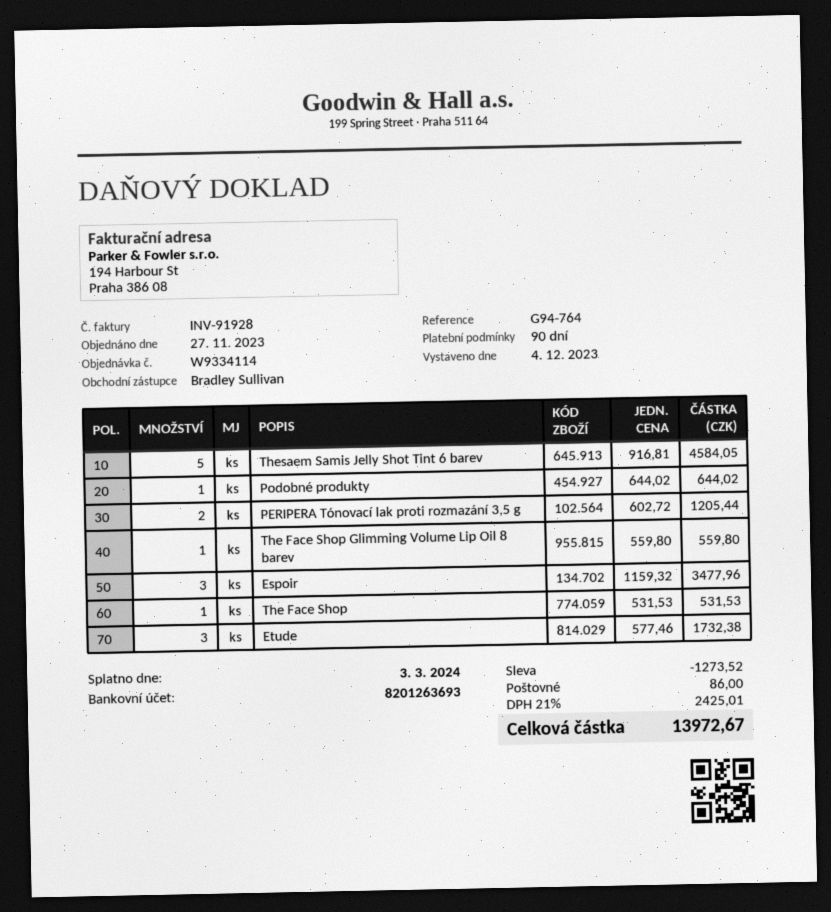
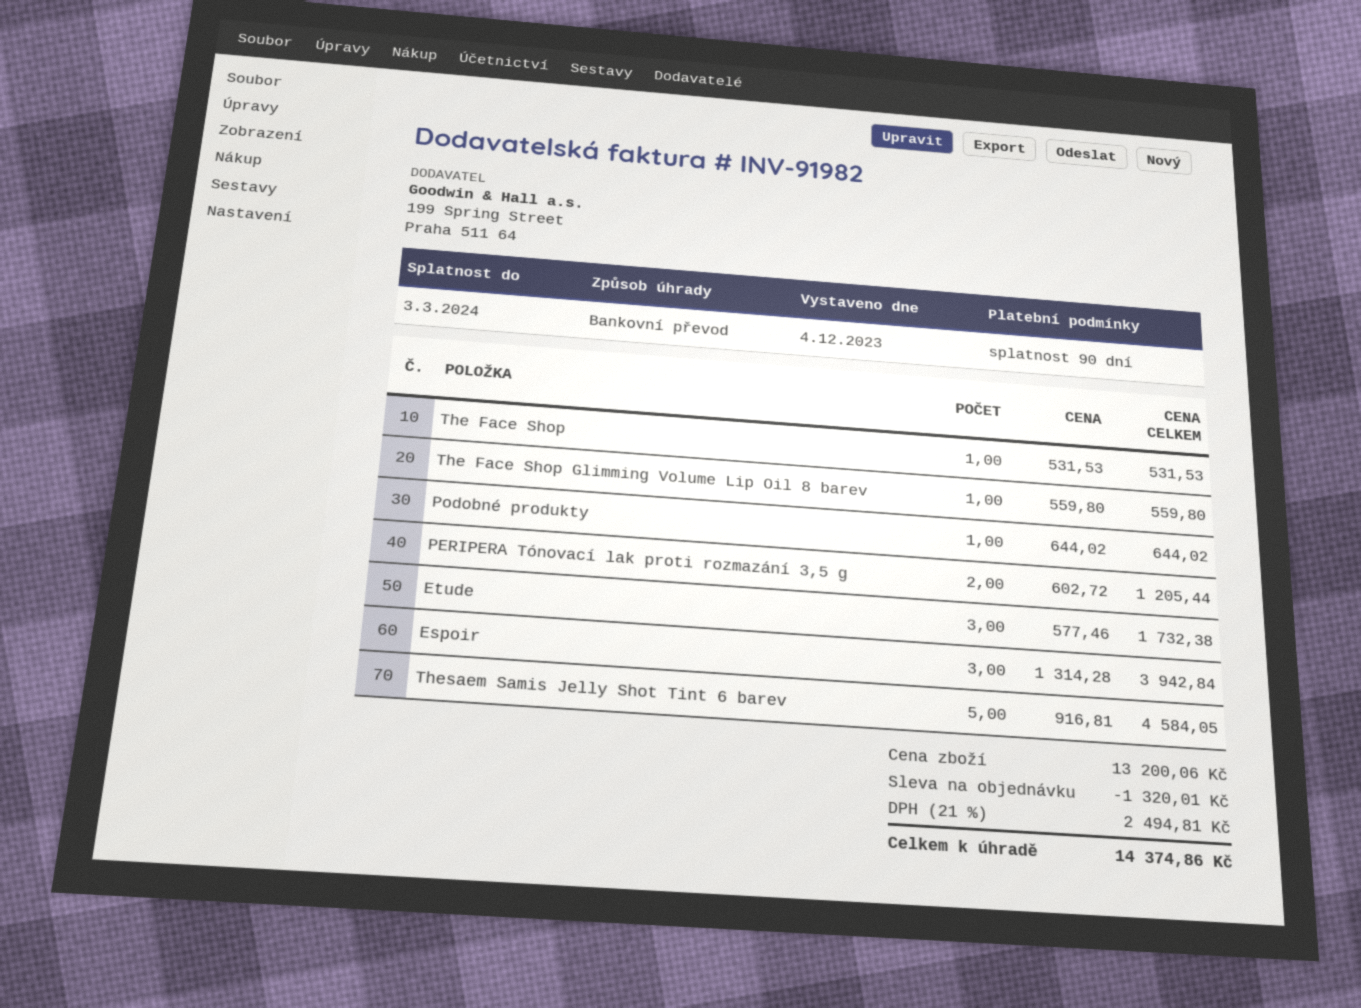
invoice number: INV-91928 -> INV-91982
Espoir: 3 x 1159.32 = 3477.96 -> 3 x 1314.28 = 3942.84
discount: 1273.52 -> 1320.01
shipping: 86.00 -> none
tax: 21% = 2425.01 -> 21% = 2494.81
total: 13972.67 -> 14374.86

